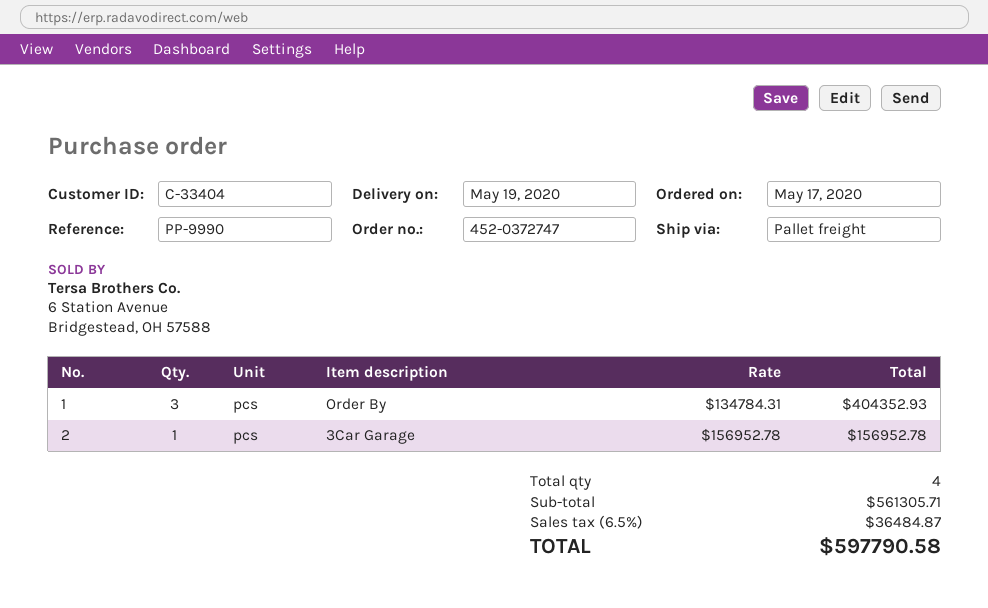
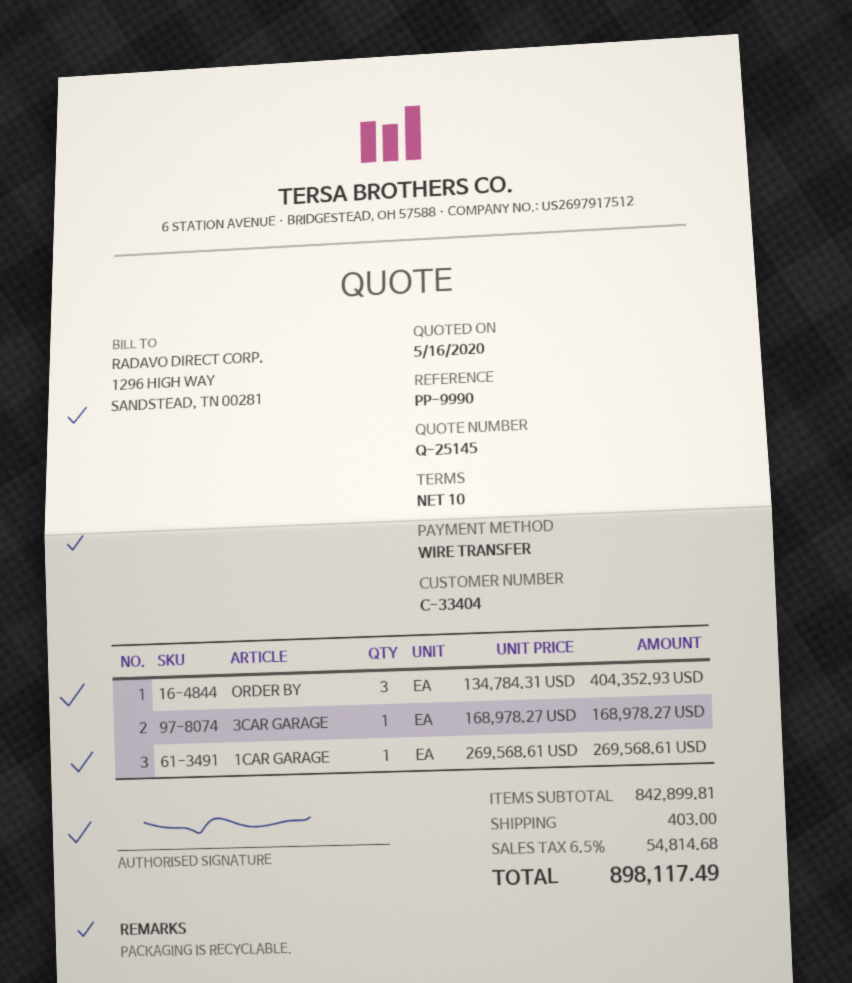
3Car Garage: 1 x 156952.78 = 156952.78 -> 1 x 168978.27 = 168978.27
1CAR GARAGE: none -> 1 x 269568.61 = 269568.61
subtotal: 561305.71 -> 842899.81
shipping: none -> 403.00
tax: 6.5% = 36484.87 -> 6.5% = 54814.68
total: 597790.58 -> 898117.49

